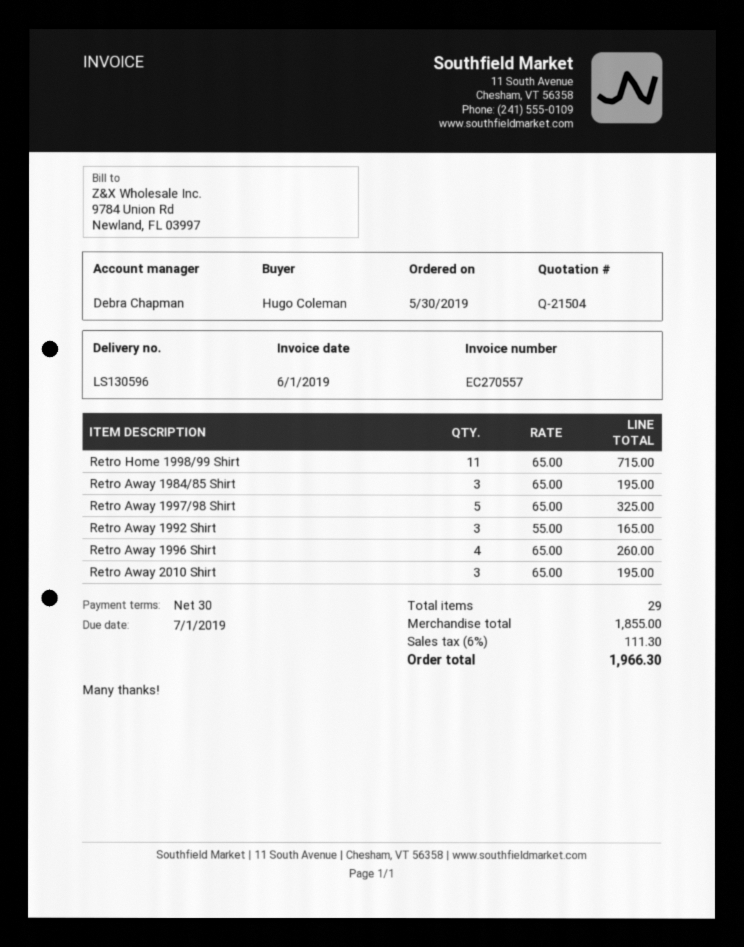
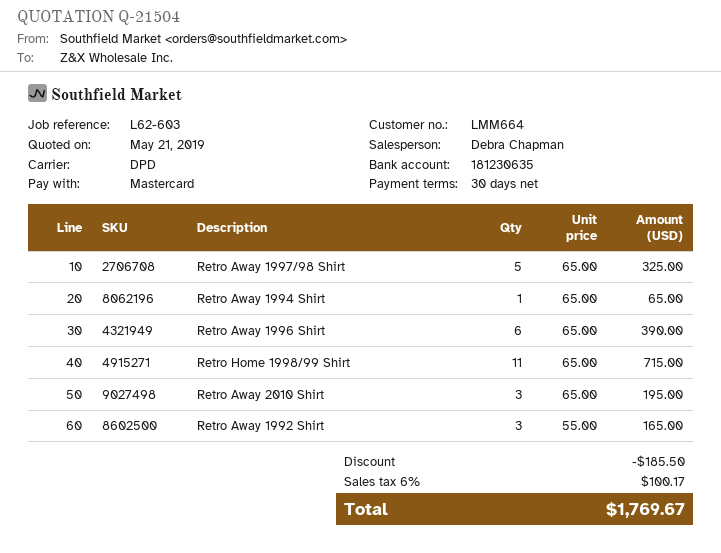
Retro Away 1984/85 Shirt: 3 x 65.00 = 195.00 -> none
Retro Away 1996 Shirt: 4 x 65.00 = 260.00 -> 6 x 65.00 = 390.00
Retro Away 1994 Shirt: none -> 1 x 65.00 = 65.00
discount: none -> 185.50
tax: 6% = 111.30 -> 6% = 100.17
total: 1966.30 -> 1769.67

